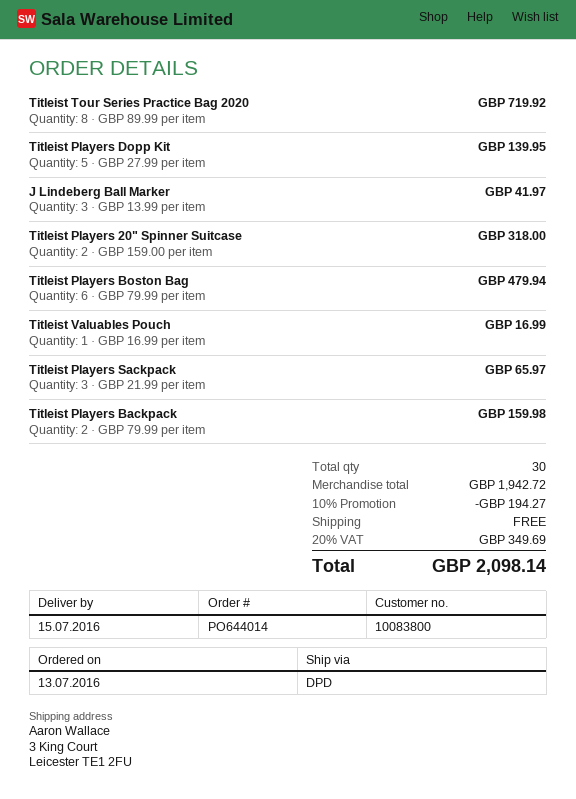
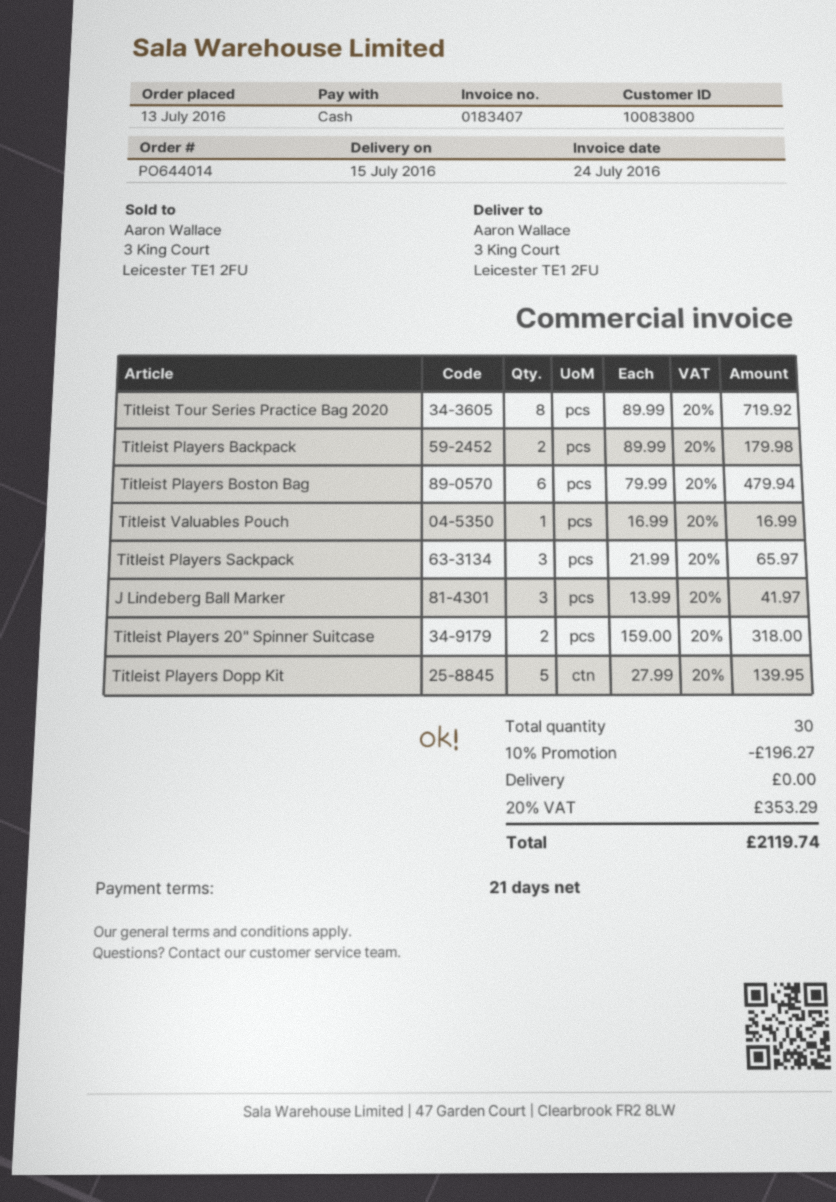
Titleist Players Backpack: 2 x 79.99 = 159.98 -> 2 x 89.99 = 179.98
discount: 10% = 194.27 -> 10% = 196.27
tax: 20% = 349.69 -> 20% = 353.29
total: 2098.14 -> 2119.74

